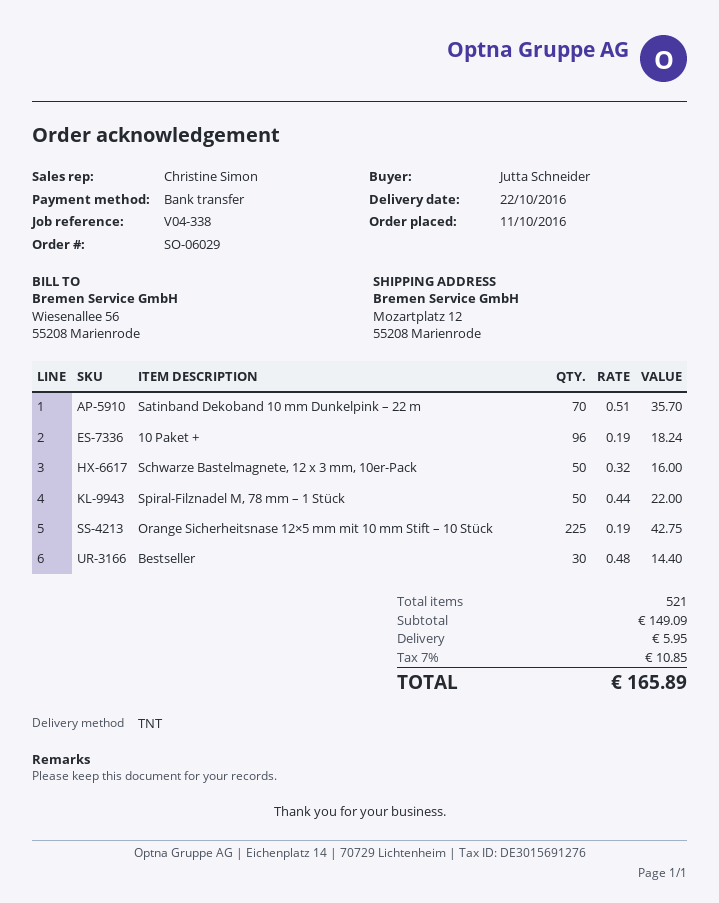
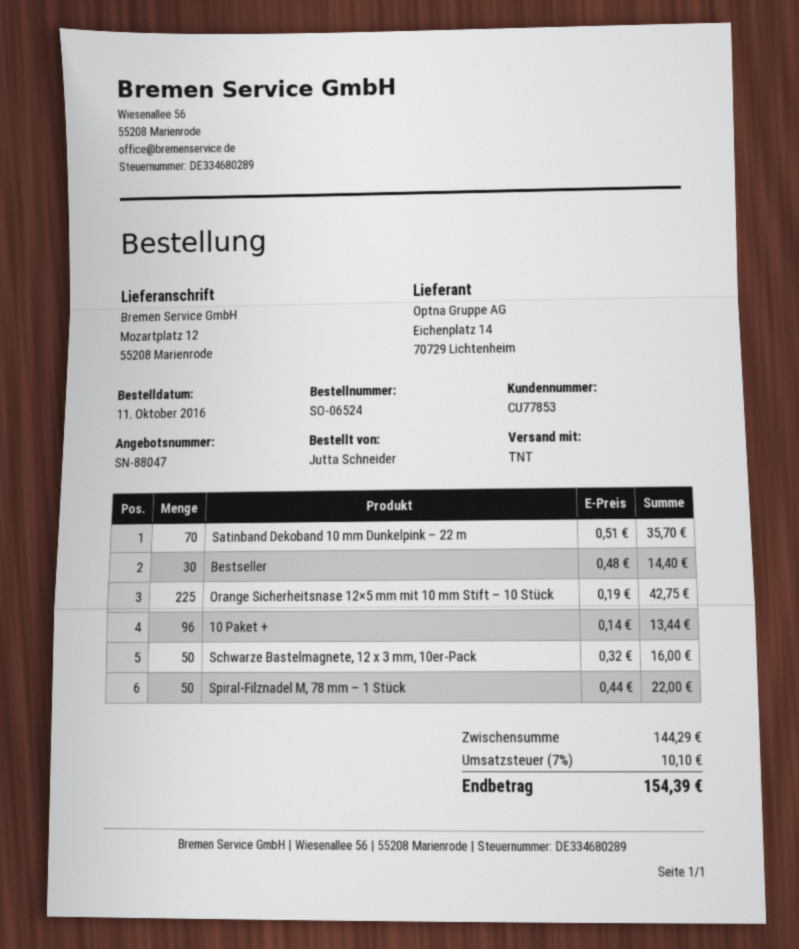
order number: SO-06029 -> SO-06524
10 Paket +: 96 x 0.19 = 18.24 -> 96 x 0.14 = 13.44
subtotal: 149.09 -> 144.29
shipping: 5.95 -> none
tax: 7% = 10.85 -> 7% = 10.10
total: 165.89 -> 154.39

